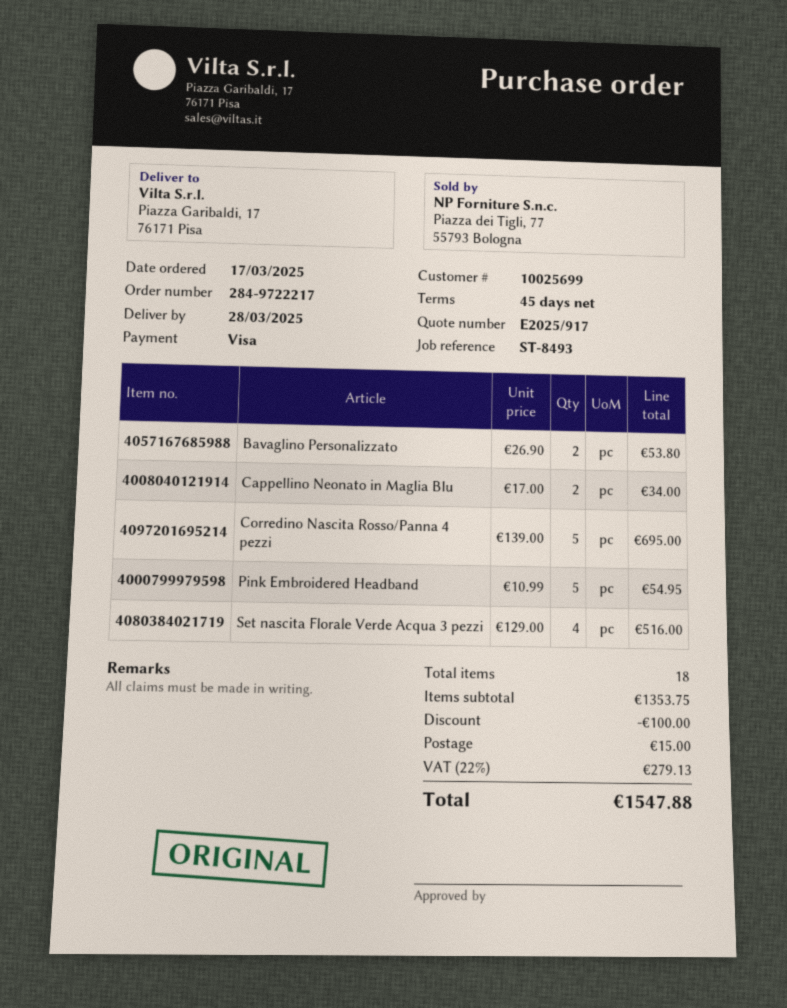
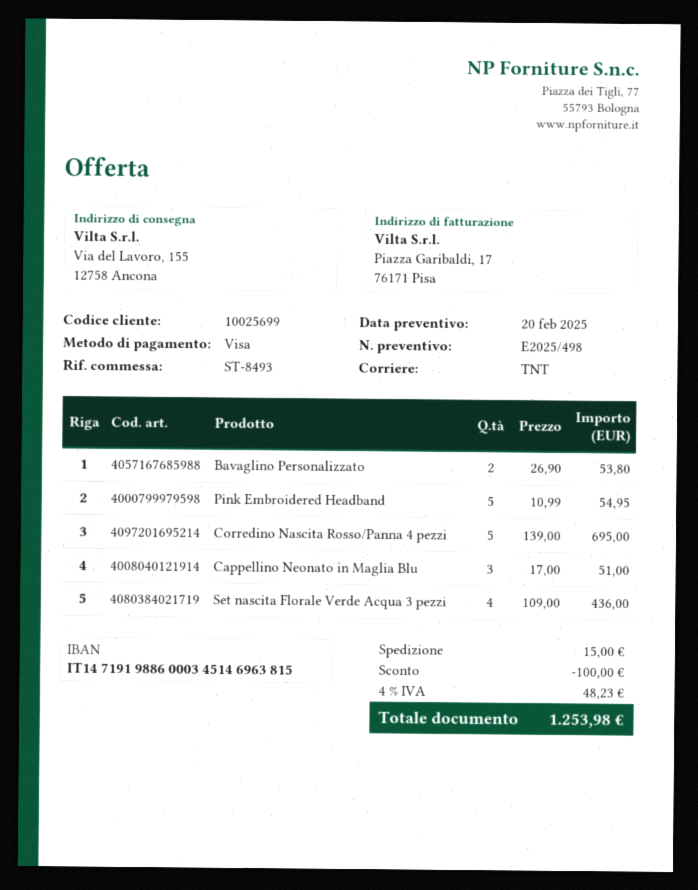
quote number: E2025/917 -> E2025/498
ship to: Piazza Garibaldi, 17, 76171 Pisa -> Via del Lavoro, 155, 12758 Ancona
Cappellino Neonato in Maglia Blu: 2 x 17.00 = 34.00 -> 3 x 17.00 = 51.00
Set nascita Florale Verde Acqua 3 pezzi: 4 x 129.00 = 516.00 -> 4 x 109.00 = 436.00
tax: 22% = 279.13 -> 4% = 48.23
total: 1547.88 -> 1253.98

